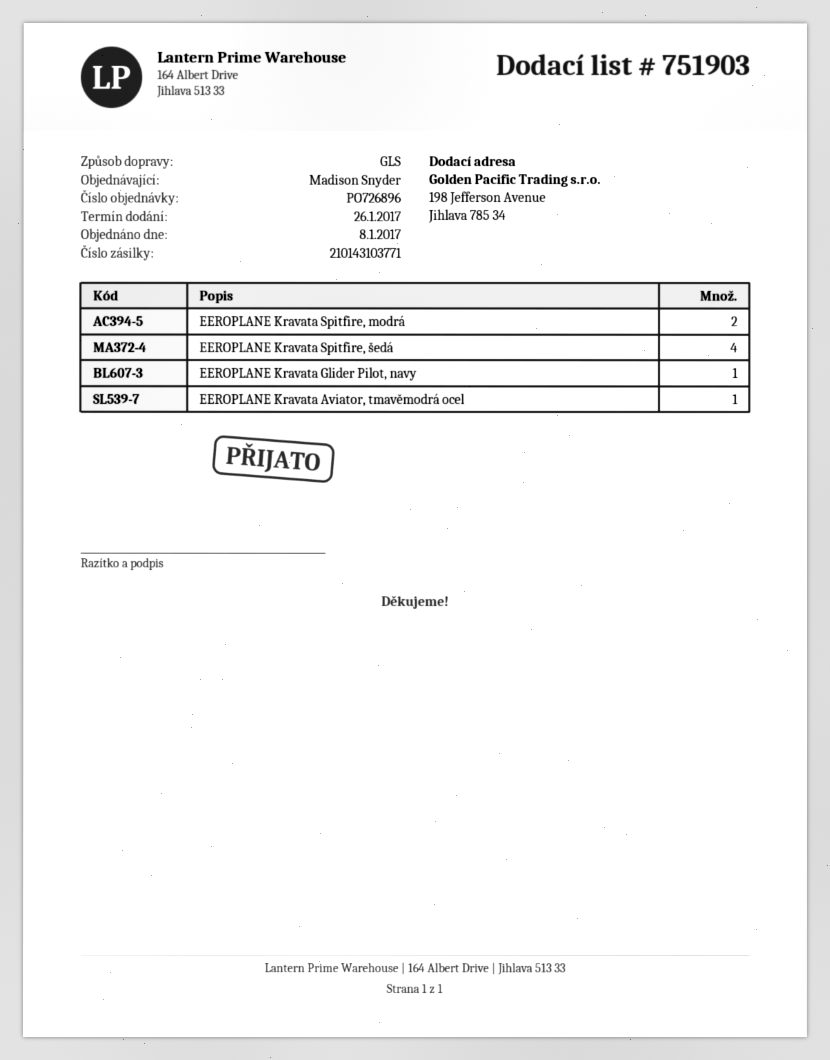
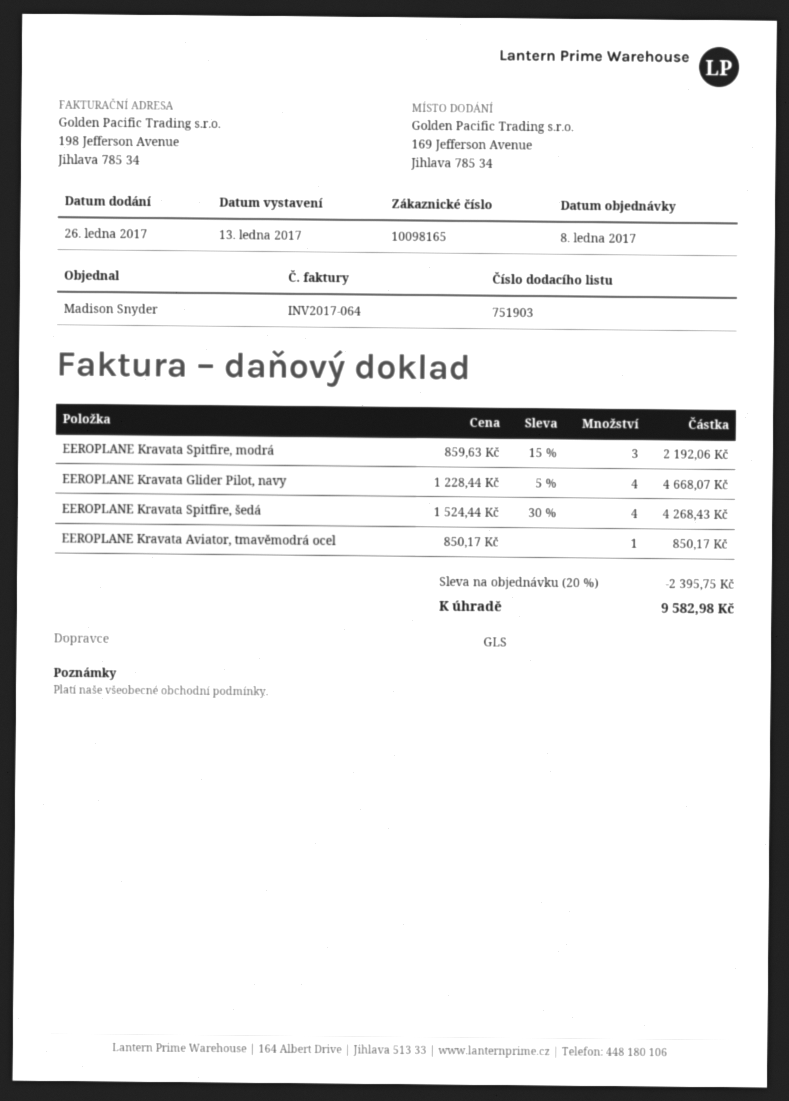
ship to: 198 Jefferson Avenue, Jihlava 785 34 -> 169 Jefferson Avenue, Jihlava 785 34
EEROPLANE Kravata Spitfire, modrá: 2 -> 3
EEROPLANE Kravata Glider Pilot, navy: 1 -> 4

